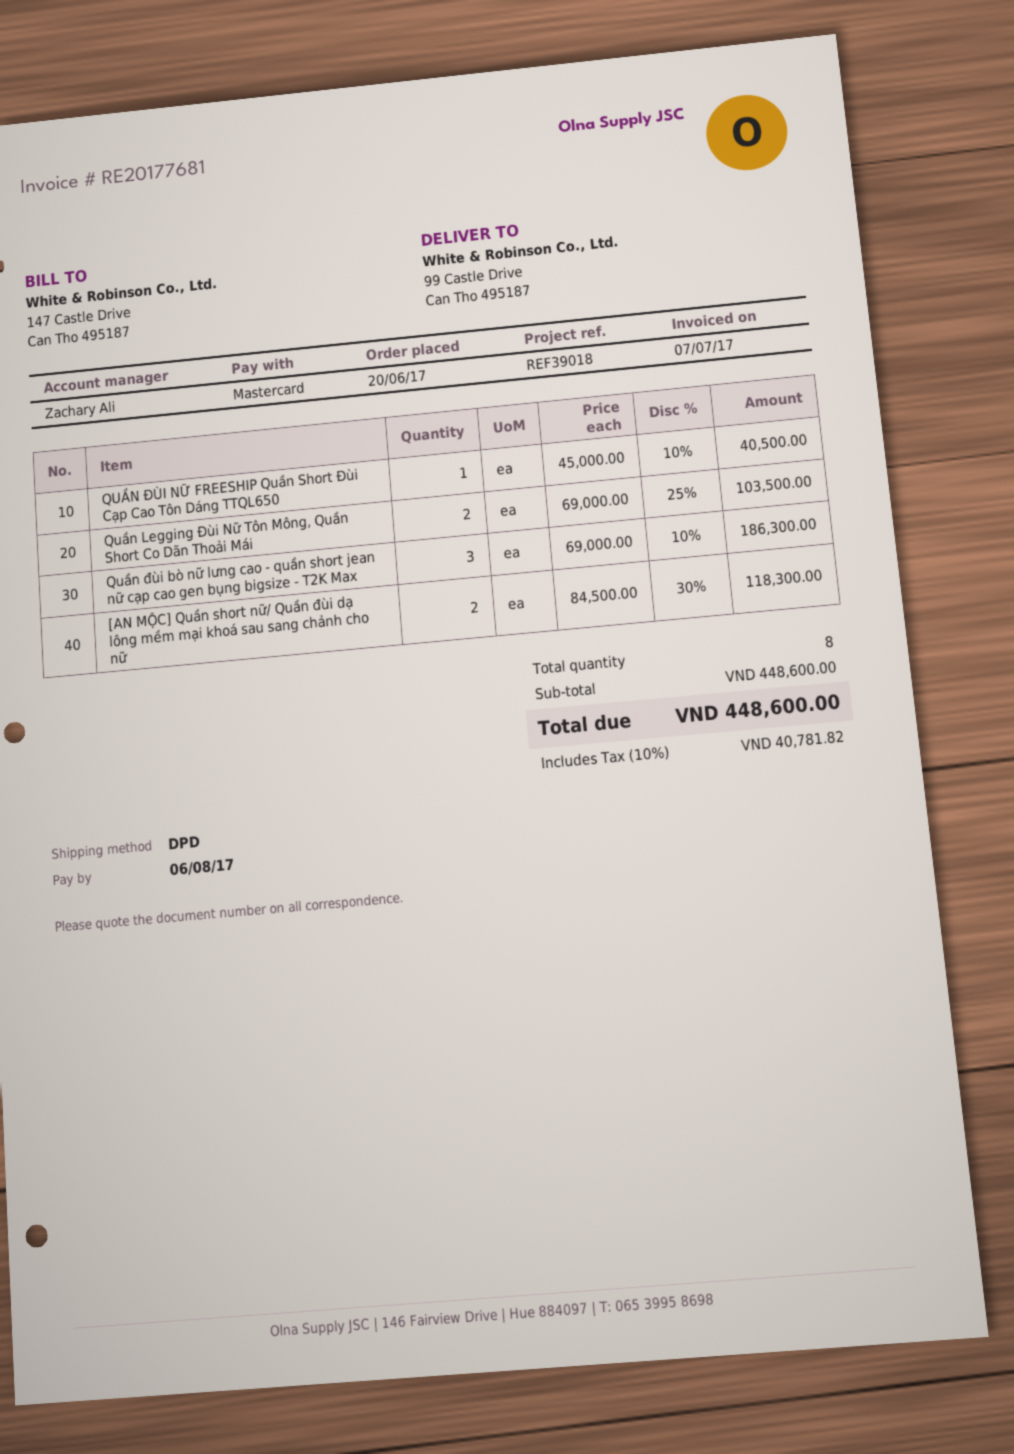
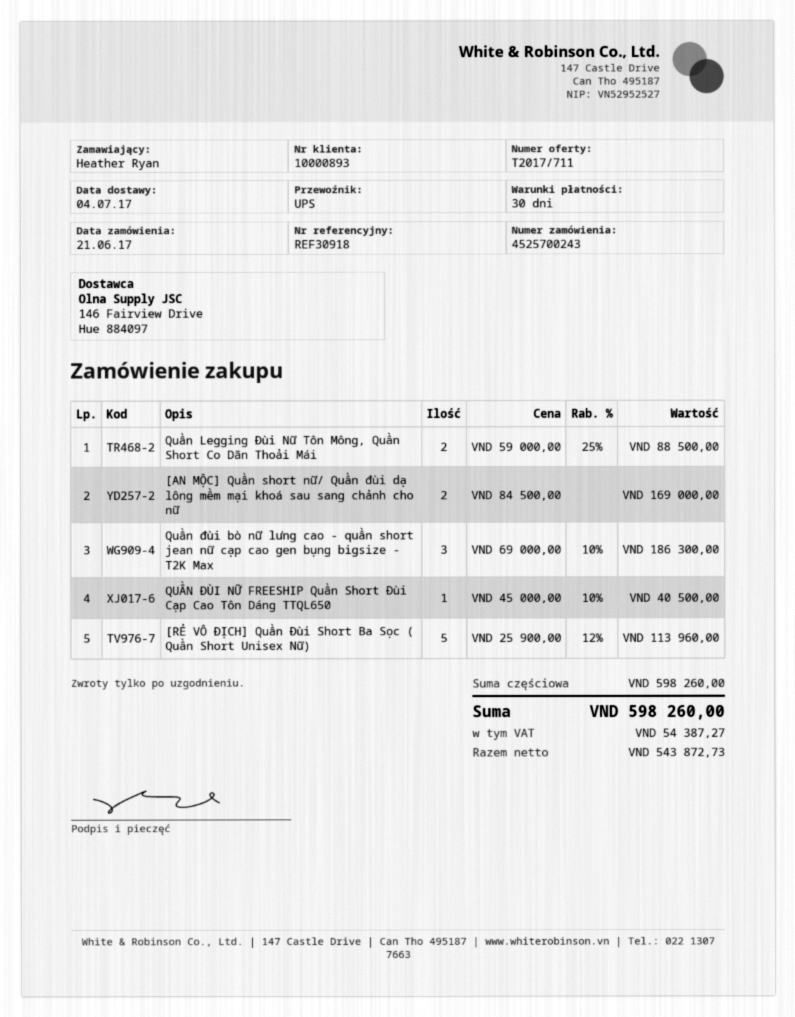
order date: 2017-06-20 -> 2017-06-21
reference: REF39018 -> REF30918
shipping method: DPD -> UPS
Quần Legging Đùi Nữ Tôn Mông, Quần Short Co Dãn Thoải Mái: 2 x 69000.00 - 25% = 103500.00 -> 2 x 59000.00 - 25% = 88500.00
[AN MỘC] Quần short nữ/ Quần đùi dạ lông mềm mại khoá sau sang chảnh cho nữ: 2 x 84500.00 - 30% = 118300.00 -> 2 x 84500.00 = 169000.00
[RẺ VÔ ĐỊCH] Quần Đùi Short Ba Sọc ( Quần Short Unisex Nữ): none -> 5 x 25900.00 - 12% = 113960.00
subtotal: 448600.00 -> 598260.00
tax: 40781.82 -> 54387.27
total: 448600.00 -> 598260.00

